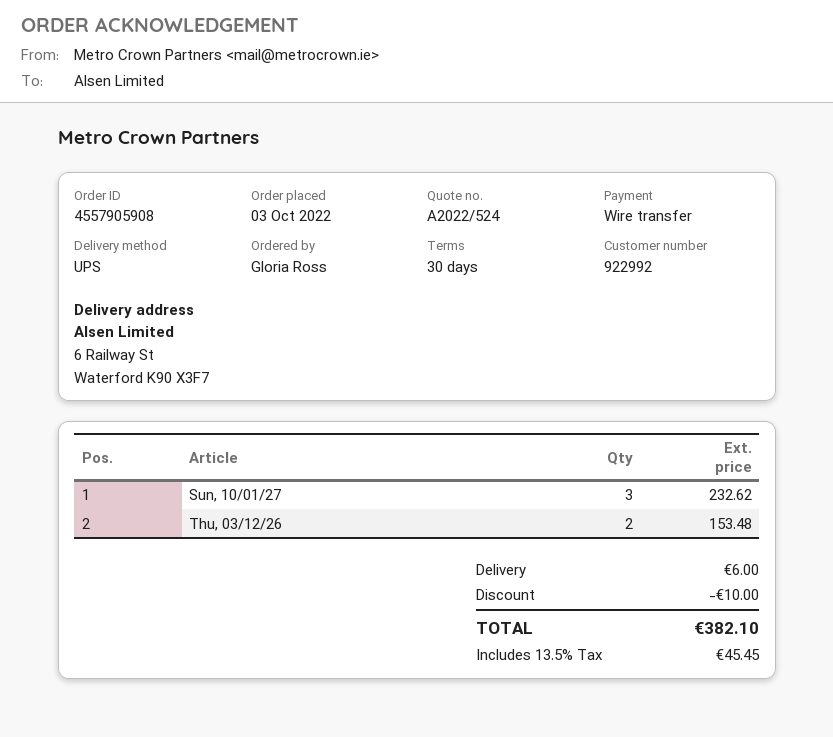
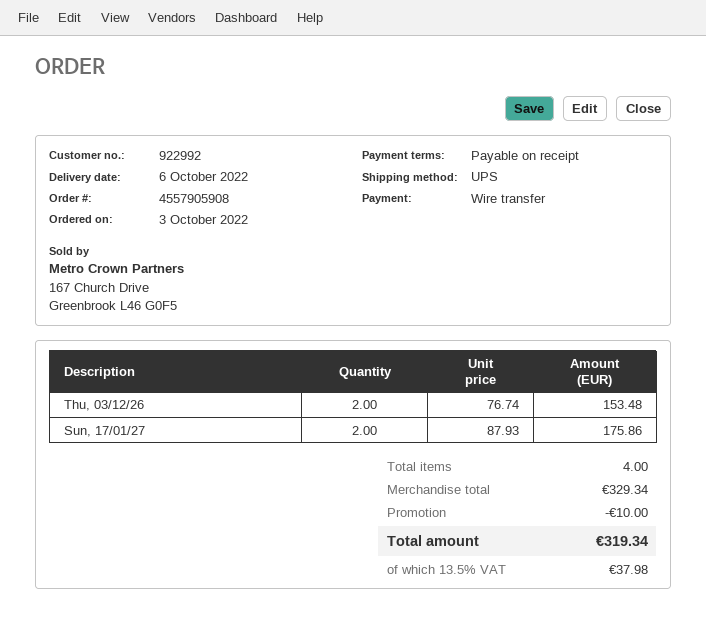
payment terms: 30 days -> on receipt
Sun, 10/01/27: 3 for 232.62 -> none
Sun, 17/01/27: none -> 2 for 175.86
shipping: 6.00 -> none
tax: 13.5% = 45.45 -> 13.5% = 37.98
total: 382.10 -> 319.34

